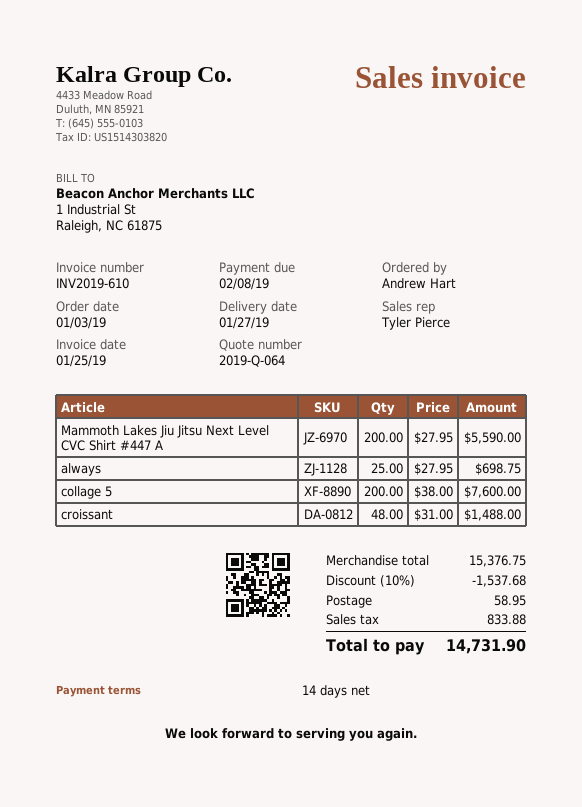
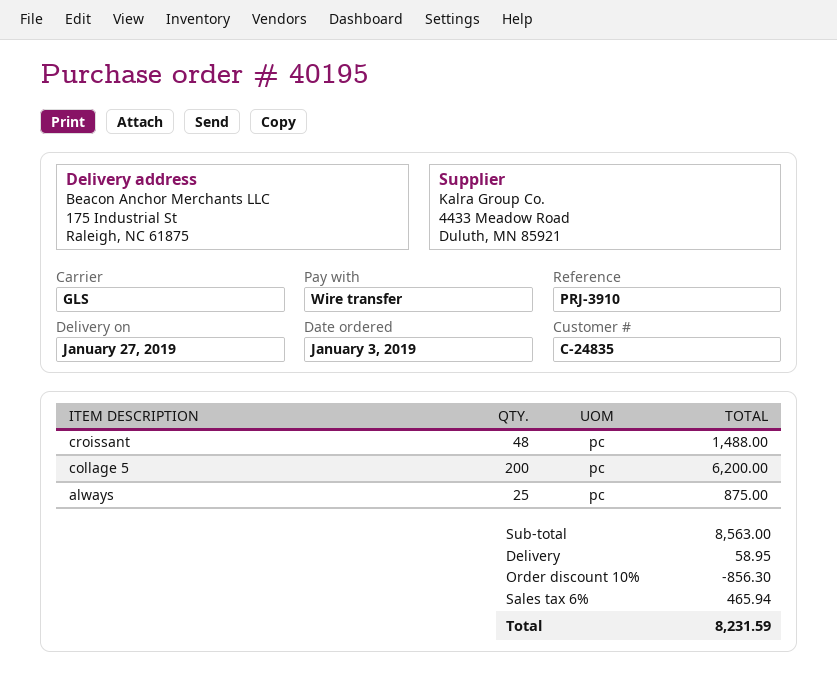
Mammoth Lakes Jiu Jitsu Next Level CVC Shirt #447 A: 200 for 5590.00 -> none
always: 25 for 698.75 -> 25 for 875.00
collage 5: 200 for 7600.00 -> 200 for 6200.00
subtotal: 15376.75 -> 8563.00
discount: 10% = 1537.68 -> 10% = 856.30
tax: 833.88 -> 465.94
total: 14731.90 -> 8231.59

